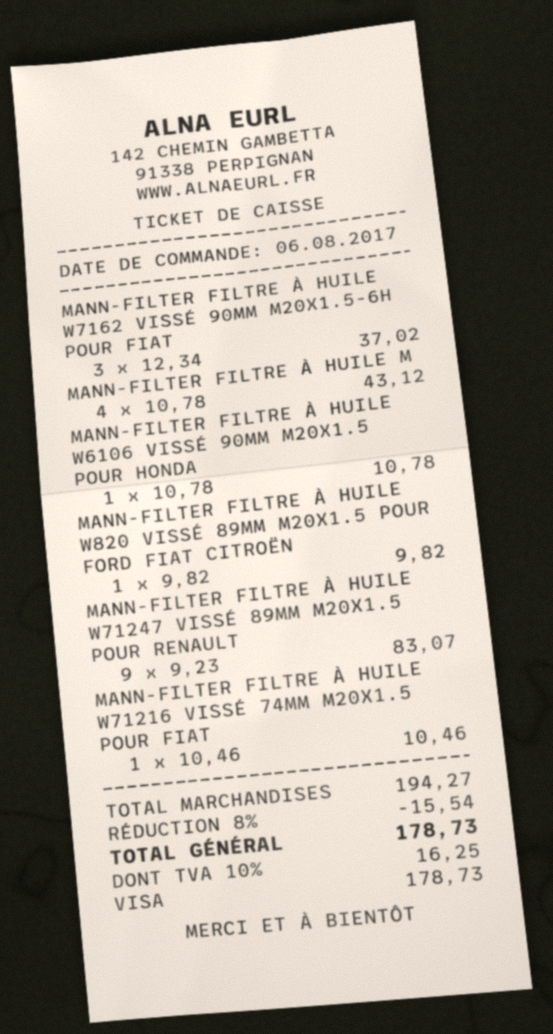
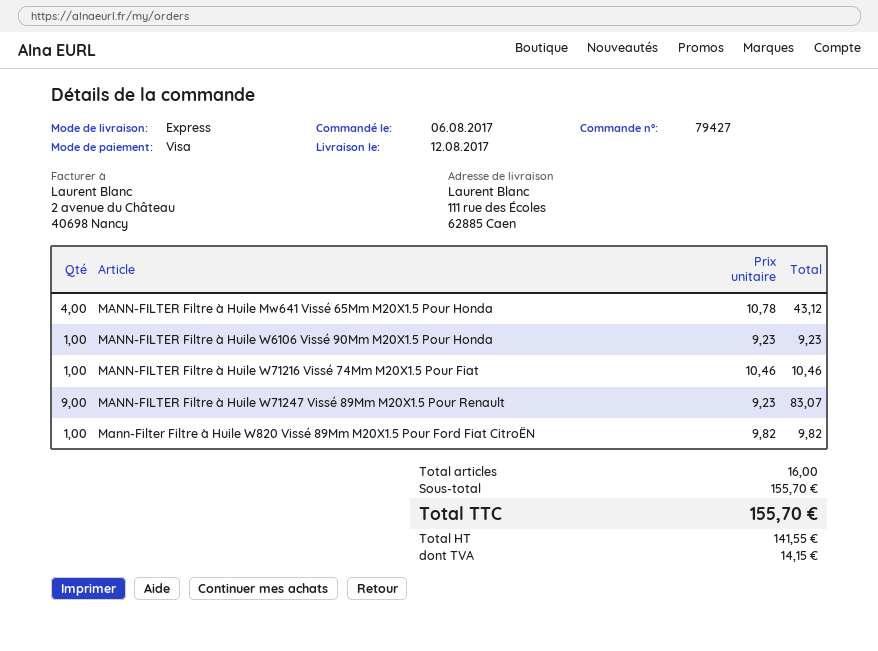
MANN-FILTER FILTRE À HUILE W7162 VISSÉ 90MM M20X1.5-6H POUR FIAT: 3 x 12.34 = 37.02 -> none
MANN-FILTER FILTRE À HUILE W6106 VISSÉ 90MM M20X1.5 POUR HONDA: 1 x 10.78 = 10.78 -> 1 x 9.23 = 9.23
subtotal: 194.27 -> 155.70
discount: 8% = 15.54 -> none
tax: 16.25 -> 14.15
total: 178.73 -> 155.70

